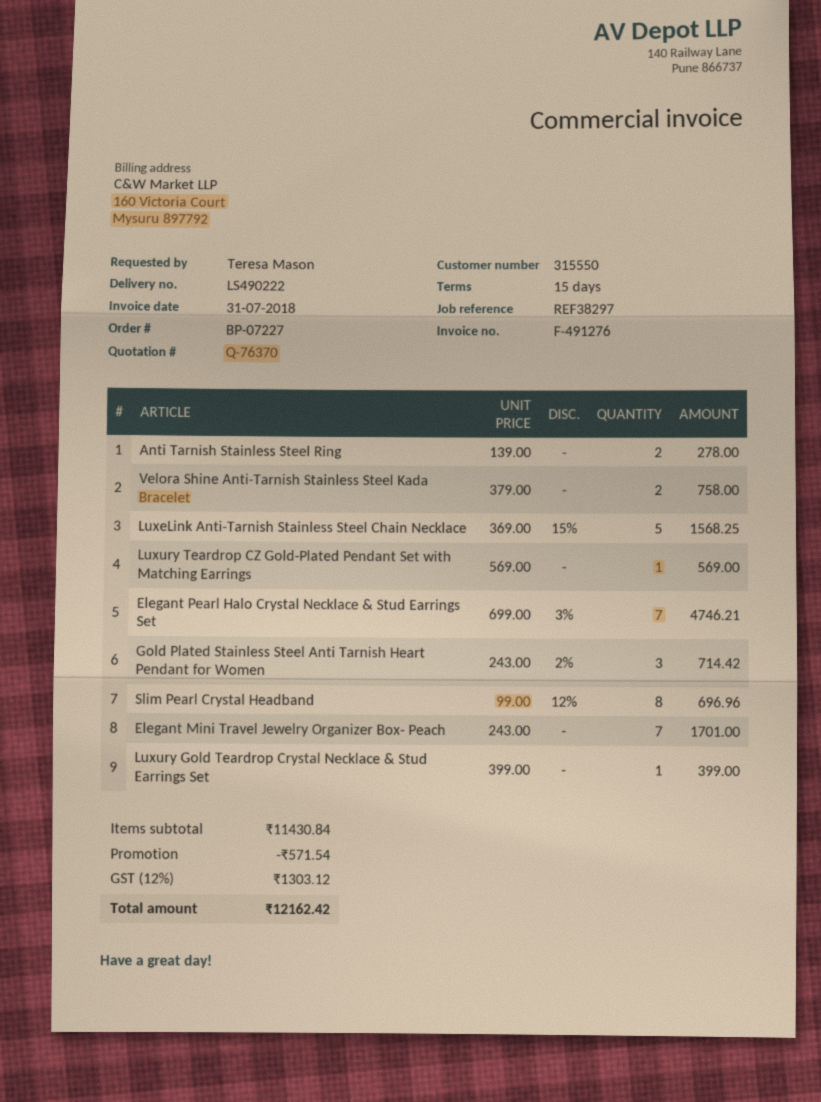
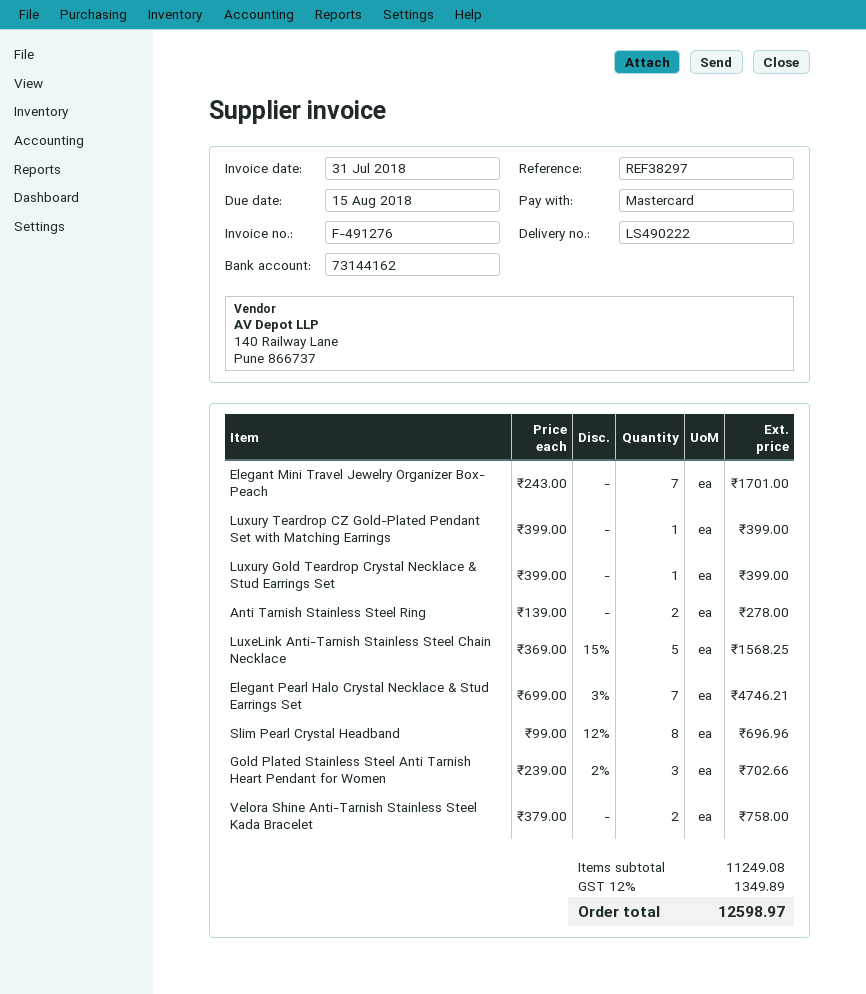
Luxury Teardrop CZ Gold-Plated Pendant Set with Matching Earrings: 1 x 569.00 = 569.00 -> 1 x 399.00 = 399.00
Gold Plated Stainless Steel Anti Tarnish Heart Pendant for Women: 3 x 243.00 - 2% = 714.42 -> 3 x 239.00 - 2% = 702.66
subtotal: 11430.84 -> 11249.08
discount: 571.54 -> none
tax: 12% = 1303.12 -> 12% = 1349.89
total: 12162.42 -> 12598.97

